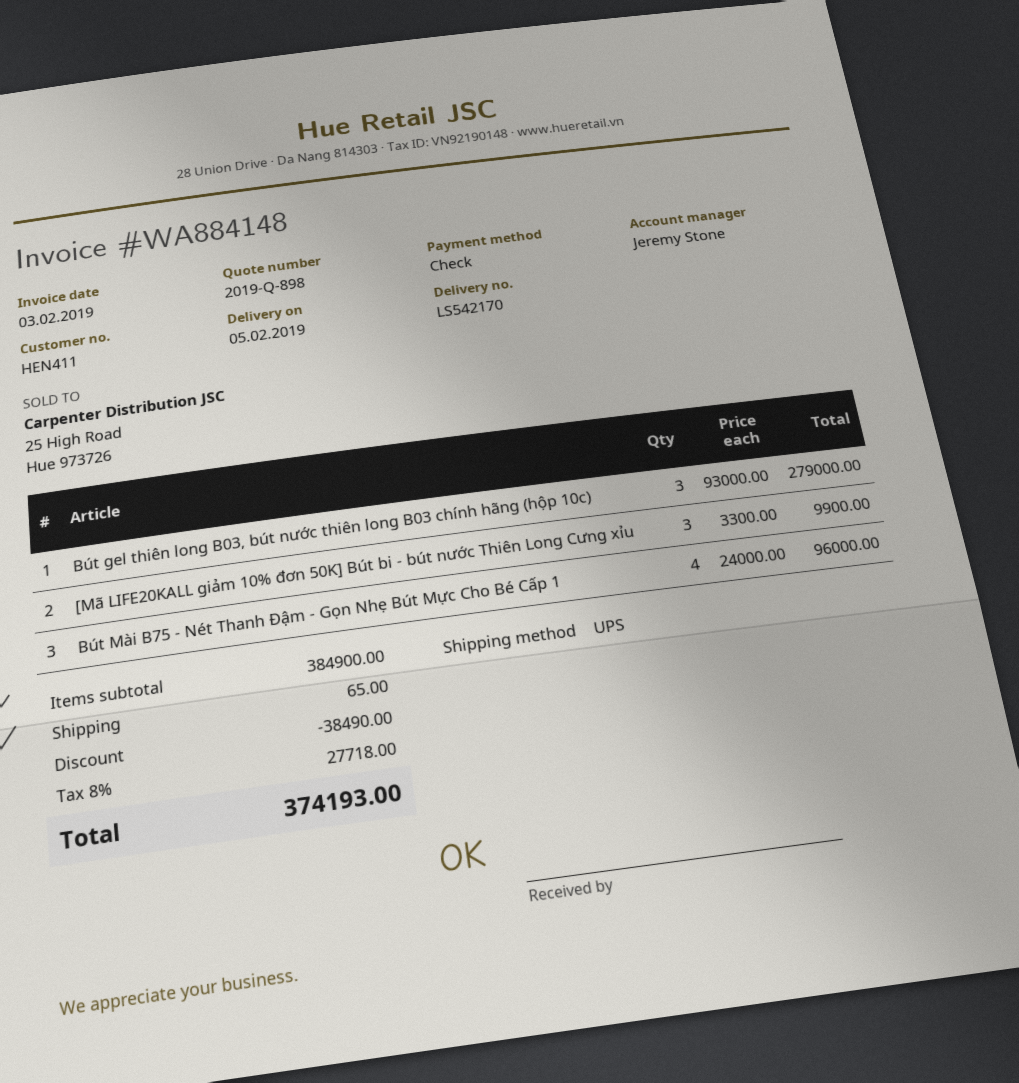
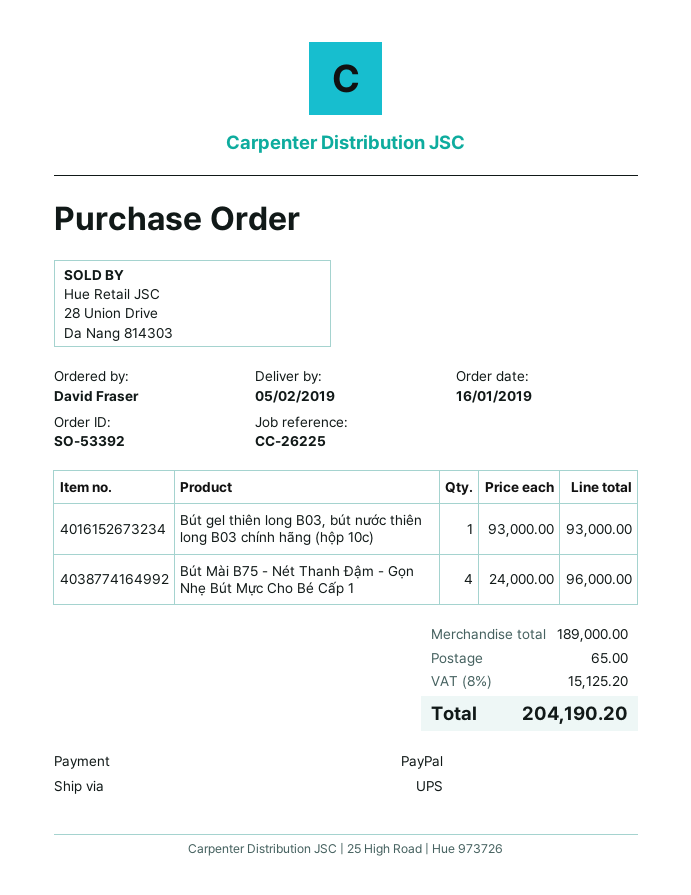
payment method: cheque -> PayPal
Bút gel thiên long B03, bút nước thiên long B03 chính hãng (hộp 10c): 3 x 93000.00 = 279000.00 -> 1 x 93000.00 = 93000.00
[Mã LIFE20KALL giảm 10% đơn 50K] Bút bi - bút nước Thiên Long Cưng xỉu: 3 x 3300.00 = 9900.00 -> none
subtotal: 384900.00 -> 189000.00
discount: 38490.00 -> none
tax: 8% = 27718.00 -> 8% = 15125.20
total: 374193.00 -> 204190.20

